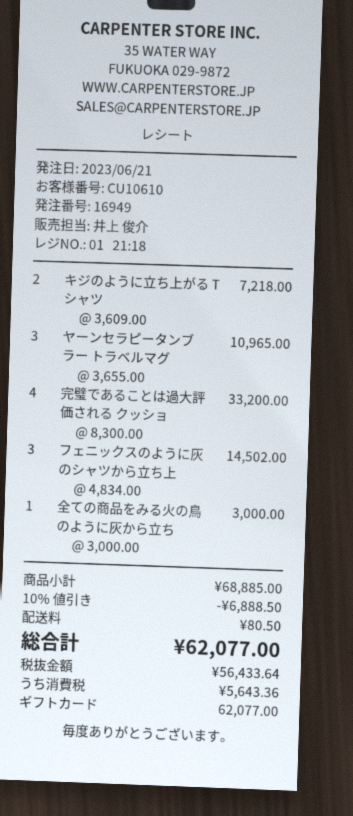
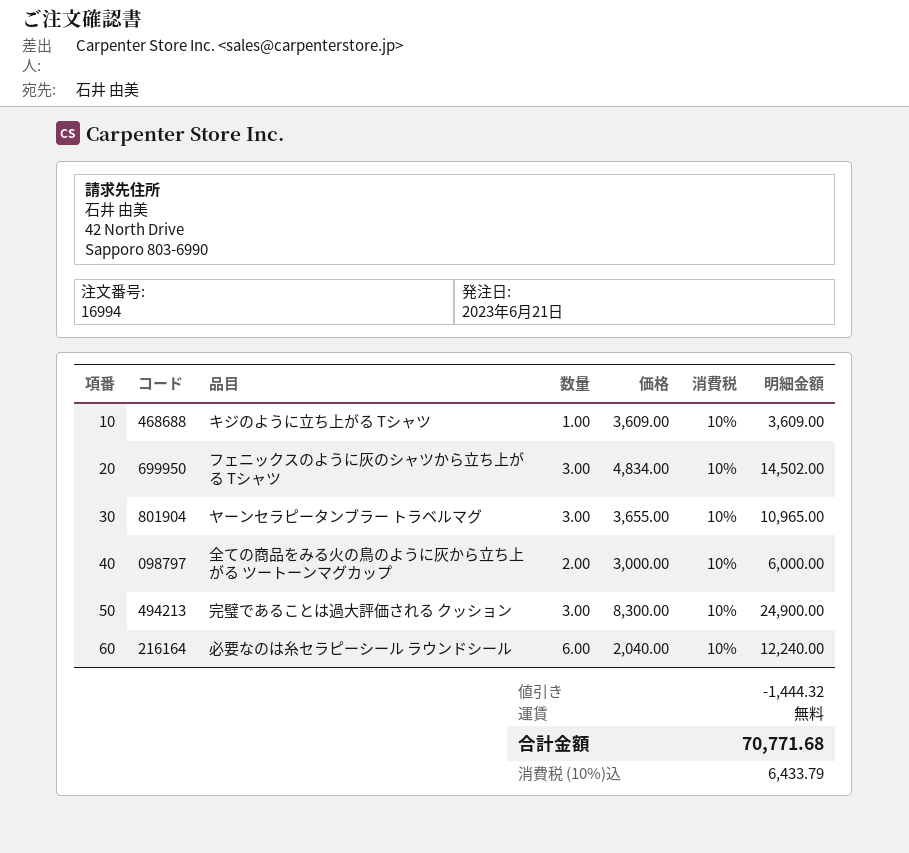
order number: 16949 -> 16994
キジのように立ち上がる Tシャツ: 2 x 3609.00 = 7218.00 -> 1 x 3609.00 = 3609.00
完璧であることは過大評価される クッショ: 4 x 8300.00 = 33200.00 -> 3 x 8300.00 = 24900.00
全ての商品をみる火の鳥のように灰から立ち: 1 x 3000.00 = 3000.00 -> 2 x 3000.00 = 6000.00
必要なのは糸セラピーシール ラウンドシール: none -> 6 x 2040.00 = 12240.00
discount: 6888.50 -> 1444.32
shipping: 80.50 -> 0.00
tax: 5643.36 -> 6433.79
total: 62077.00 -> 70771.68

